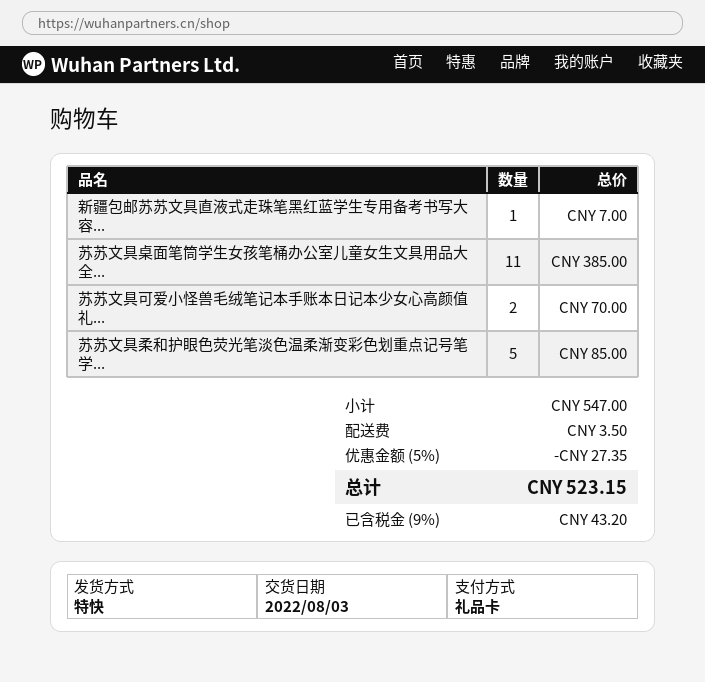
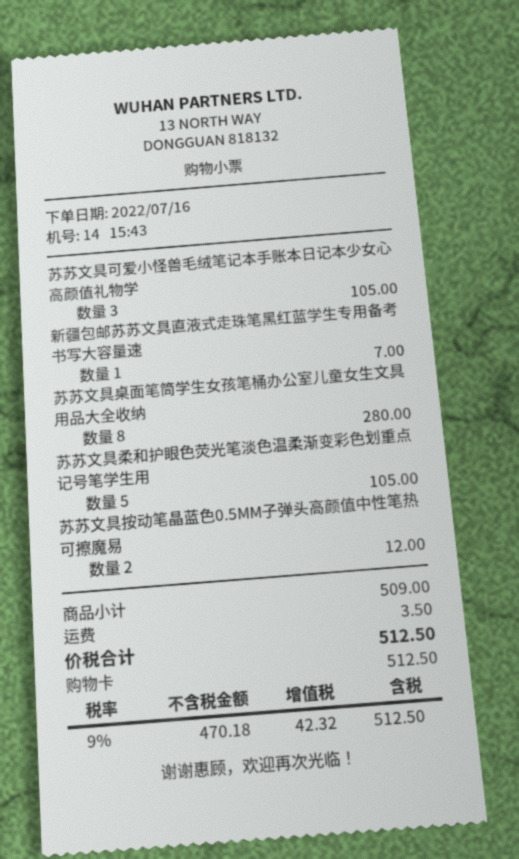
苏苏文具桌面笔筒学生女孩笔桶办公室儿童女生文具用品大全...: 11 for 385.00 -> 8 for 280.00
苏苏文具可爱小怪兽毛绒笔记本手账本日记本少女心高颜值礼...: 2 for 70.00 -> 3 for 105.00
苏苏文具柔和护眼色荧光笔淡色温柔渐变彩色划重点记号笔学...: 5 for 85.00 -> 5 for 105.00
苏苏文具按动笔晶蓝色0.5MM子弹头高颜值中性笔热可擦魔易: none -> 2 for 12.00
subtotal: 547.00 -> 509.00
discount: 5% = 27.35 -> none
tax: 9% = 43.20 -> 9% = 42.32
total: 523.15 -> 512.50

